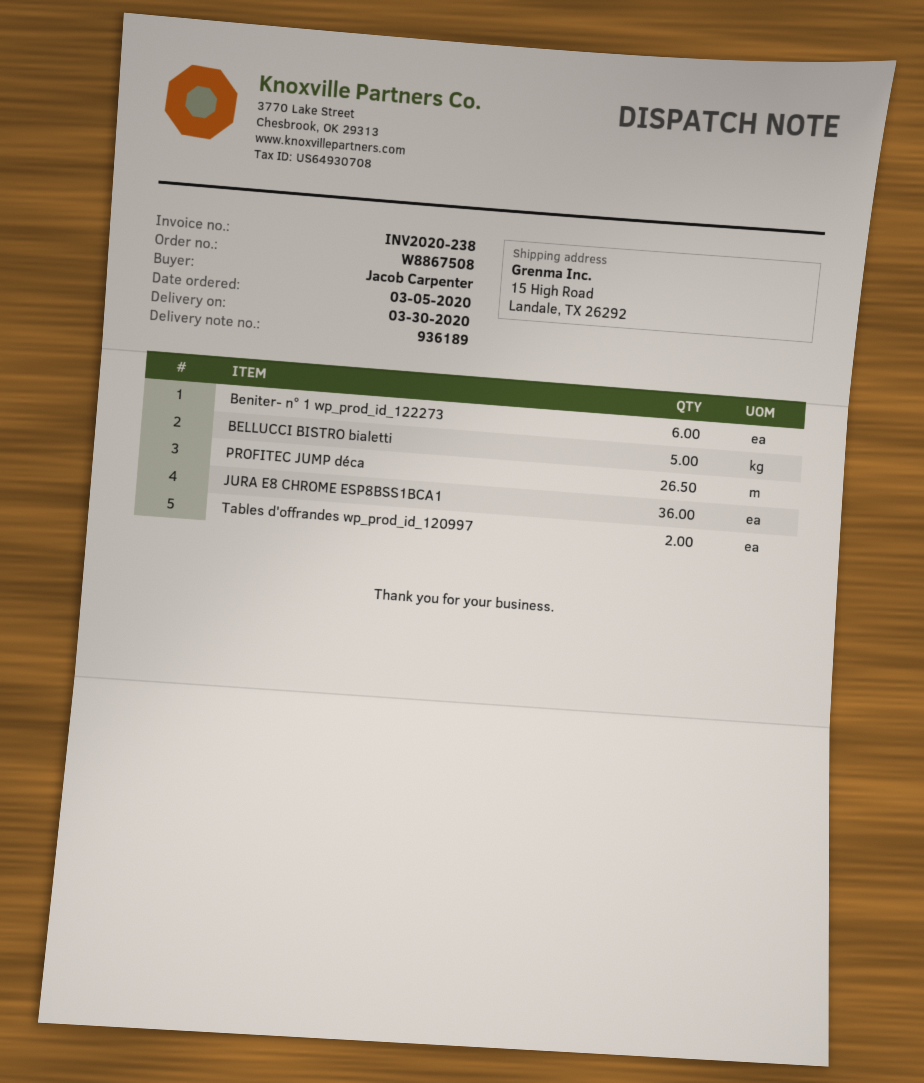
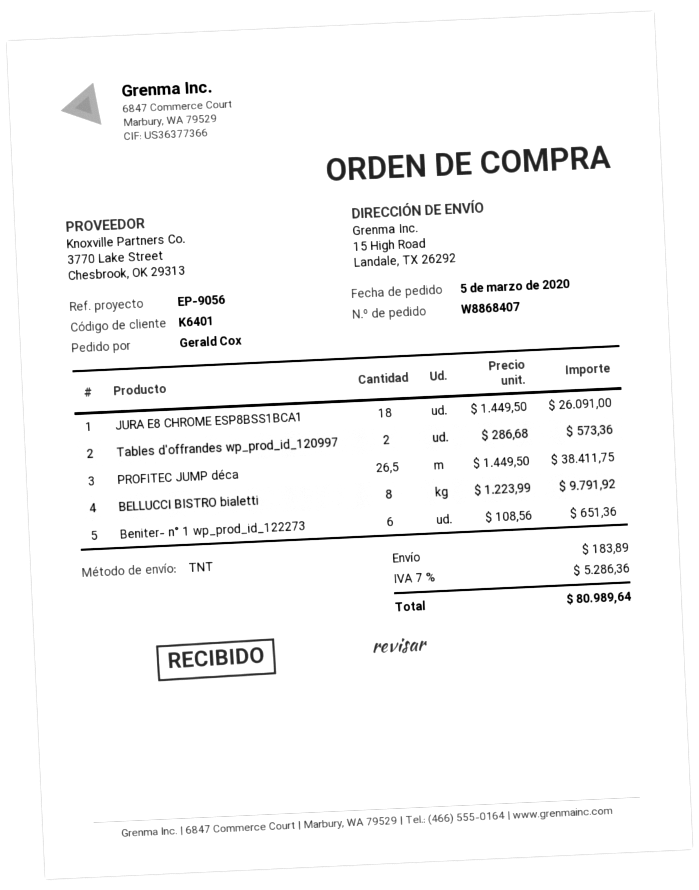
order number: W8867508 -> W8868407
ordered by: Jacob Carpenter -> Gerald Cox
BELLUCCI BISTRO bialetti: 5 -> 8
JURA E8 CHROME ESP8BSS1BCA1: 36 -> 18

